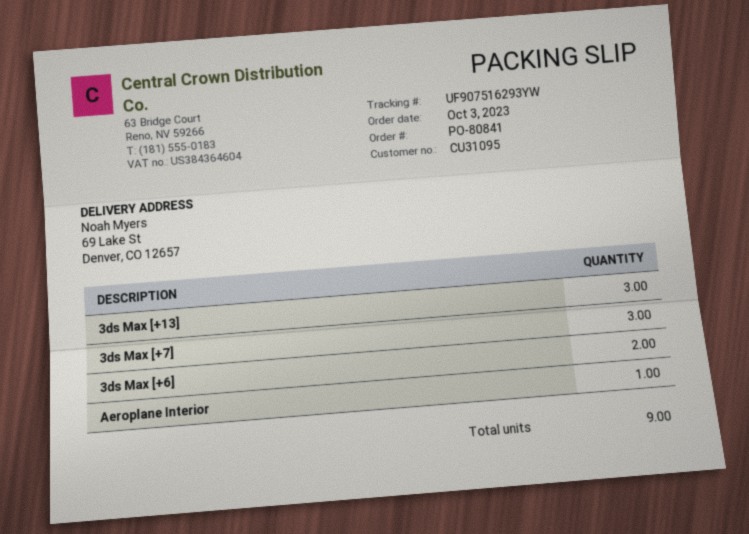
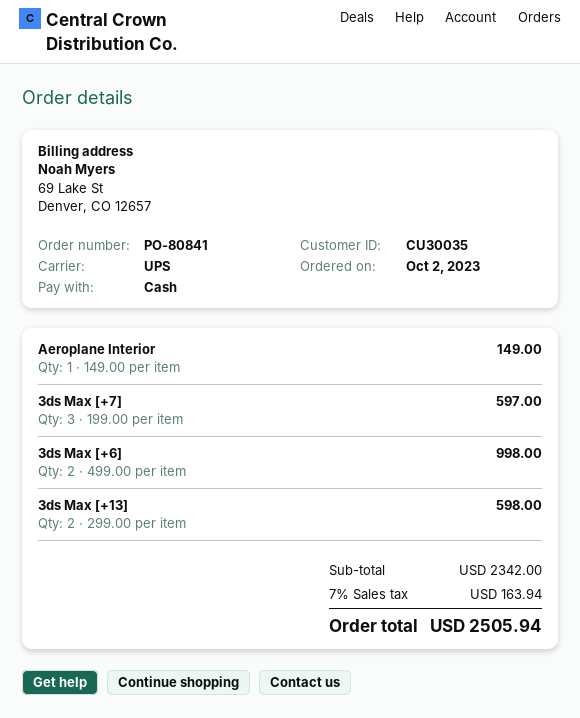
order date: 2023-10-03 -> 2023-10-02
customer number: CU31095 -> CU30035
3ds Max [+13]: 3 -> 2

